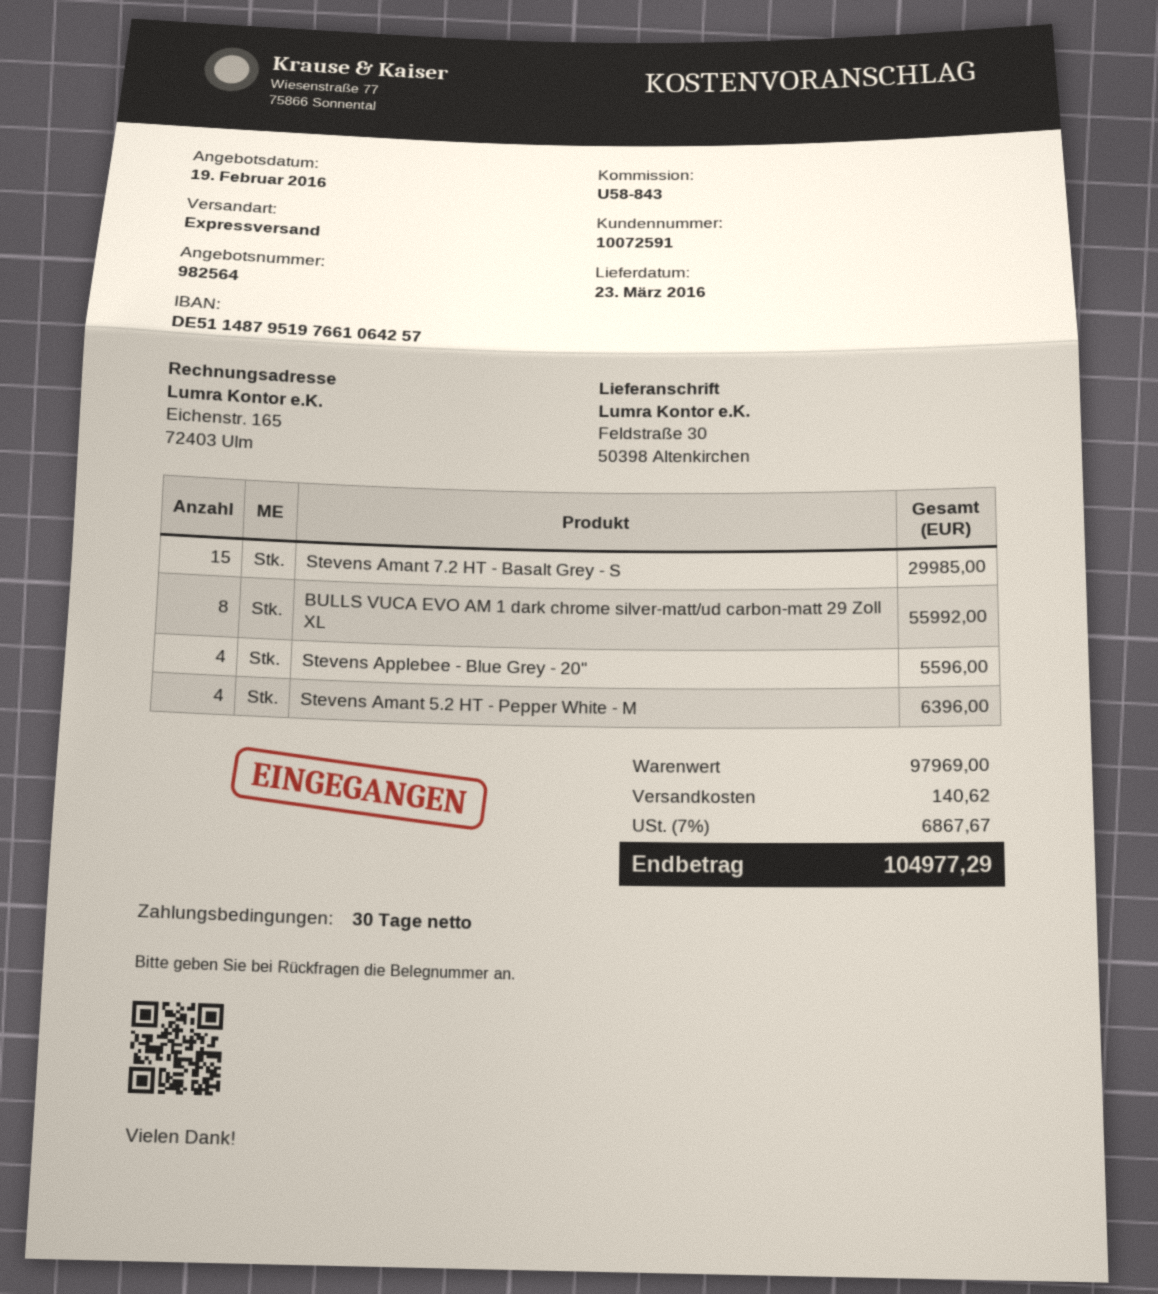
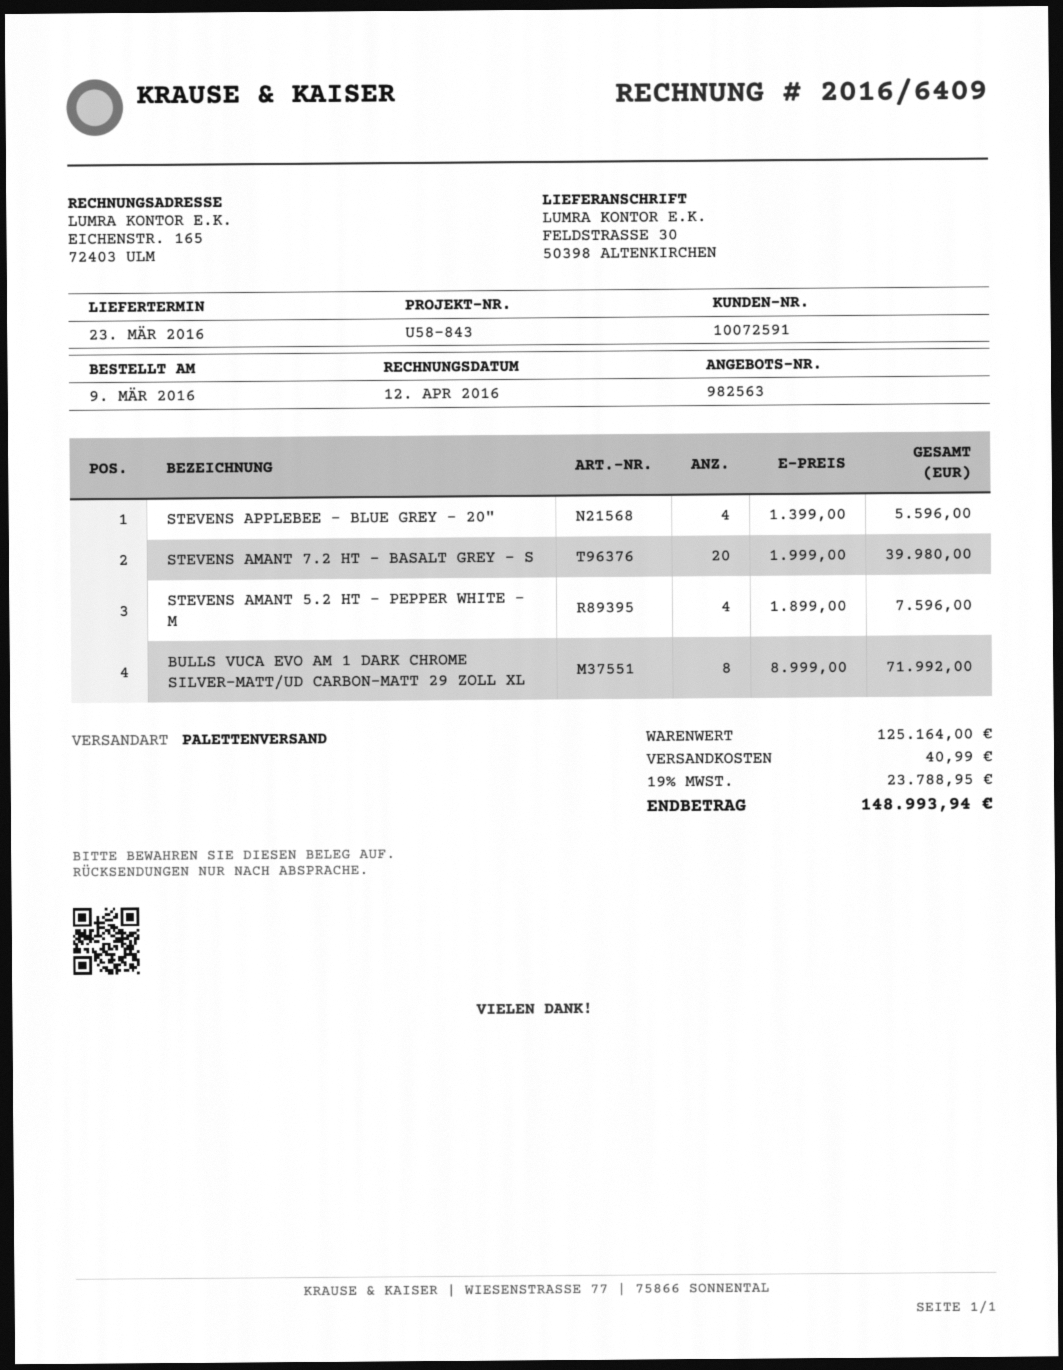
quote number: 982564 -> 982563
shipping method: express -> pallet freight
Stevens Amant 7.2 HT - Basalt Grey - S: 15 for 29985.00 -> 20 for 39980.00
BULLS VUCA EVO AM 1 dark chrome silver-matt/ud carbon-matt 29 Zoll XL: 8 for 55992.00 -> 8 for 71992.00
Stevens Amant 5.2 HT - Pepper White - M: 4 for 6396.00 -> 4 for 7596.00
subtotal: 97969.00 -> 125164.00
shipping: 140.62 -> 40.99
tax: 7% = 6867.67 -> 19% = 23788.95
total: 104977.29 -> 148993.94

